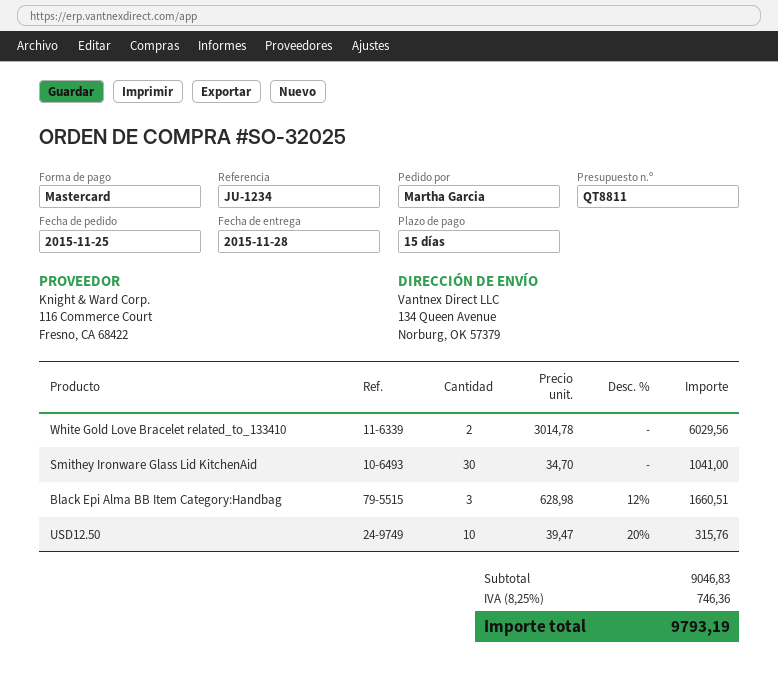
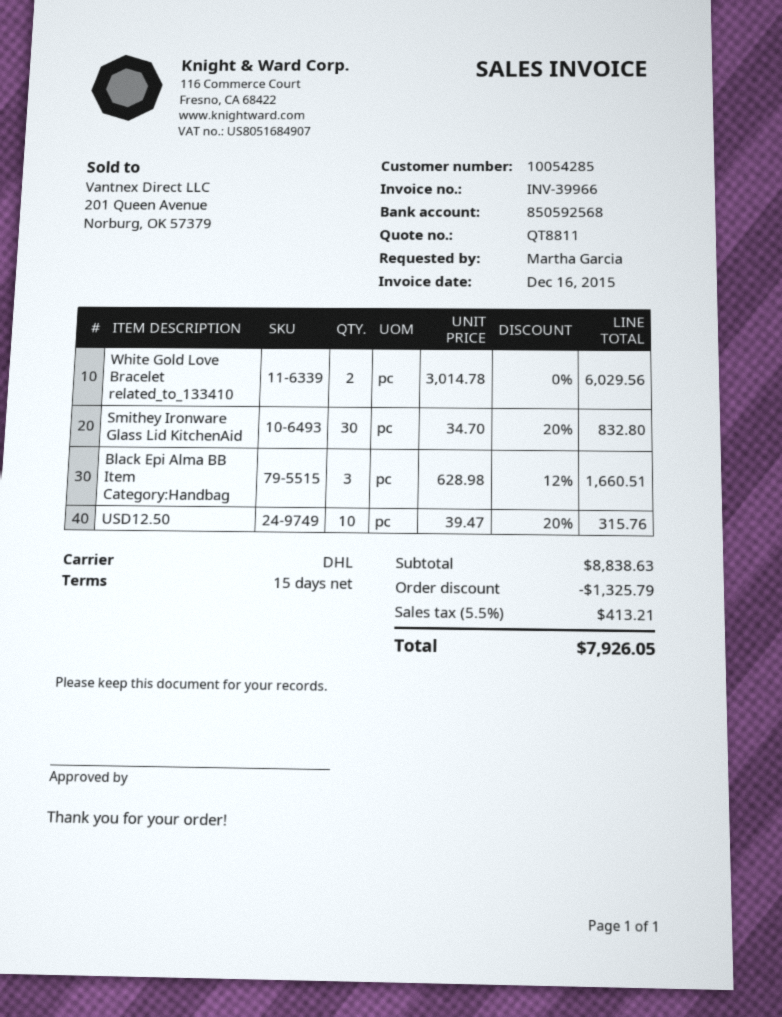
Smithey Ironware Glass Lid KitchenAid: 30 x 34.70 = 1041.00 -> 30 x 34.70 - 20% = 832.80
subtotal: 9046.83 -> 8838.63
discount: none -> 1325.79
tax: 8.25% = 746.36 -> 5.5% = 413.21
total: 9793.19 -> 7926.05

